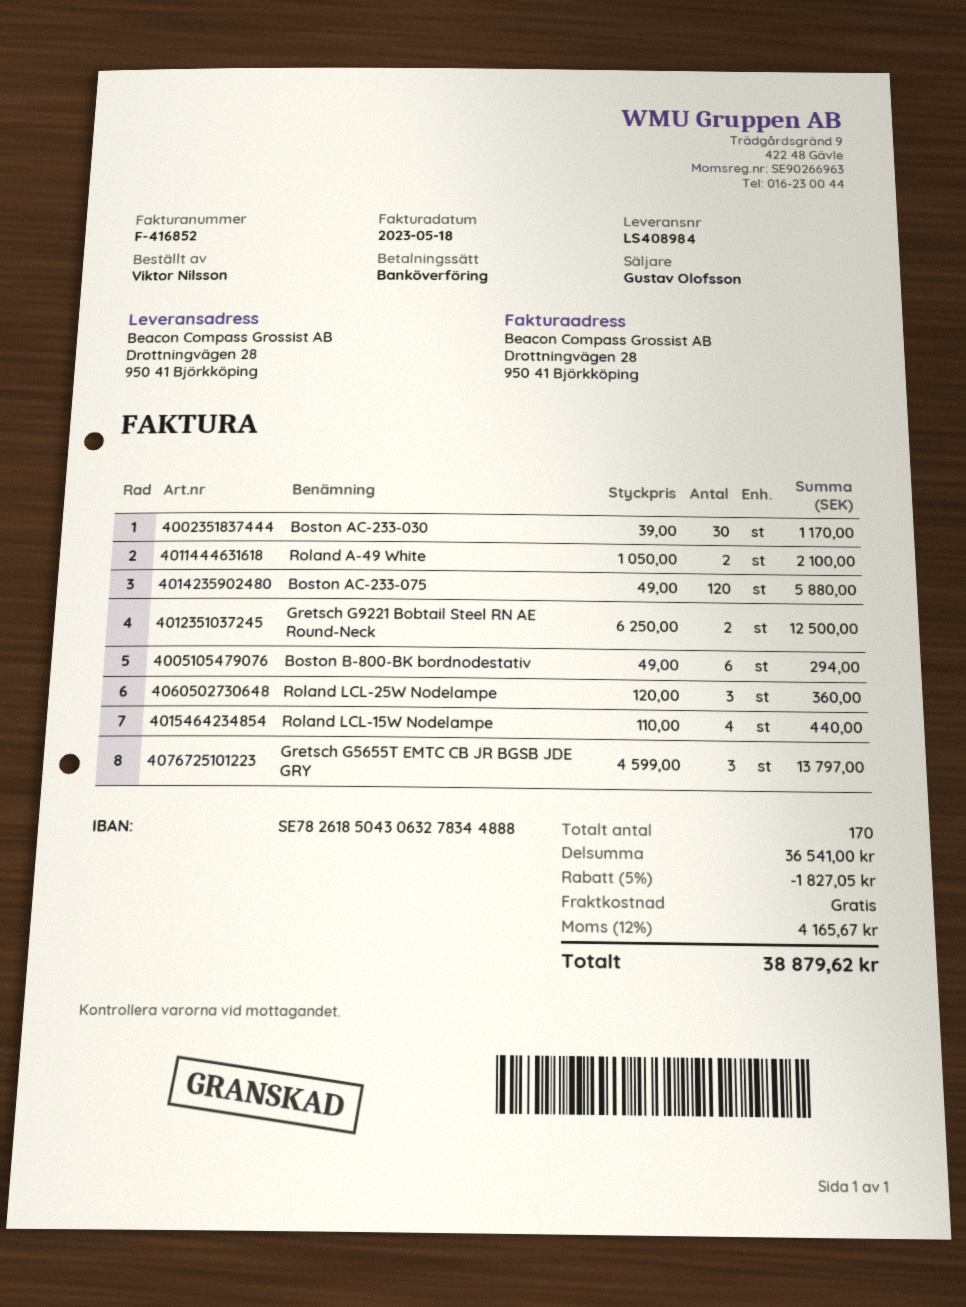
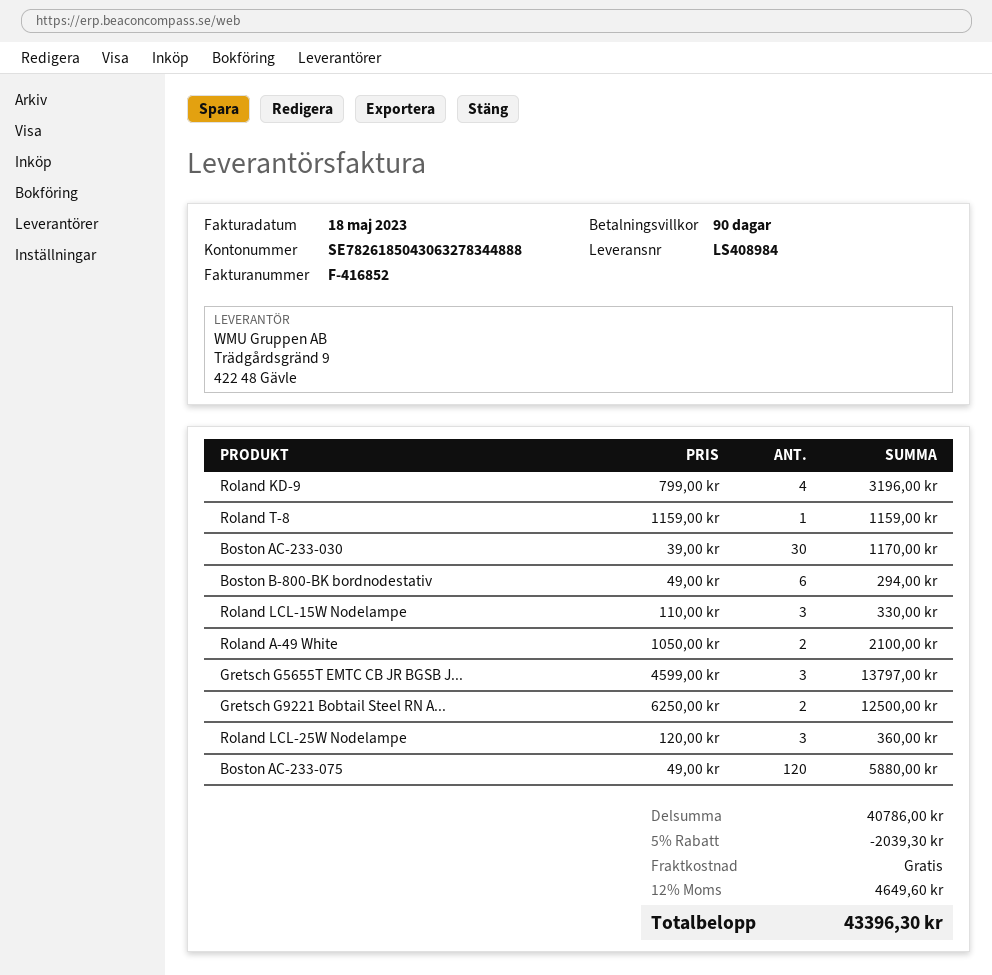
Roland LCL-15W Nodelampe: 4 x 110.00 = 440.00 -> 3 x 110.00 = 330.00
Roland KD-9: none -> 4 x 799.00 = 3196.00
Roland T-8: none -> 1 x 1159.00 = 1159.00
subtotal: 36541.00 -> 40786.00
discount: 5% = 1827.05 -> 5% = 2039.30
tax: 12% = 4165.67 -> 12% = 4649.60
total: 38879.62 -> 43396.30

